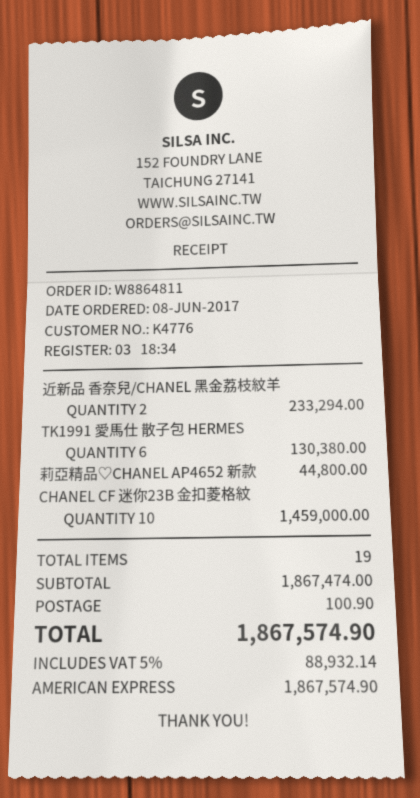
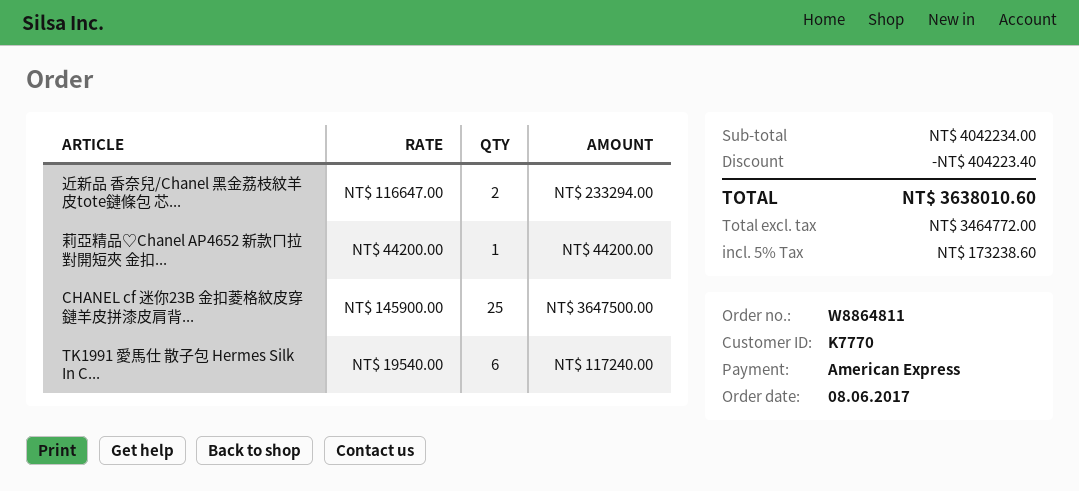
customer number: K4776 -> K7770
TK1991 愛馬仕 散子包 HERMES: 6 for 130380.00 -> 6 for 117240.00
莉亞精品♡CHANEL AP4652 新款: 1 for 44800.00 -> 1 for 44200.00
CHANEL CF 迷你23B 金扣菱格紋: 10 for 1459000.00 -> 25 for 3647500.00
subtotal: 1867474.00 -> 4042234.00
discount: none -> 404223.40
shipping: 100.90 -> none
tax: 5% = 88932.14 -> 5% = 173238.60
total: 1867574.90 -> 3638010.60

